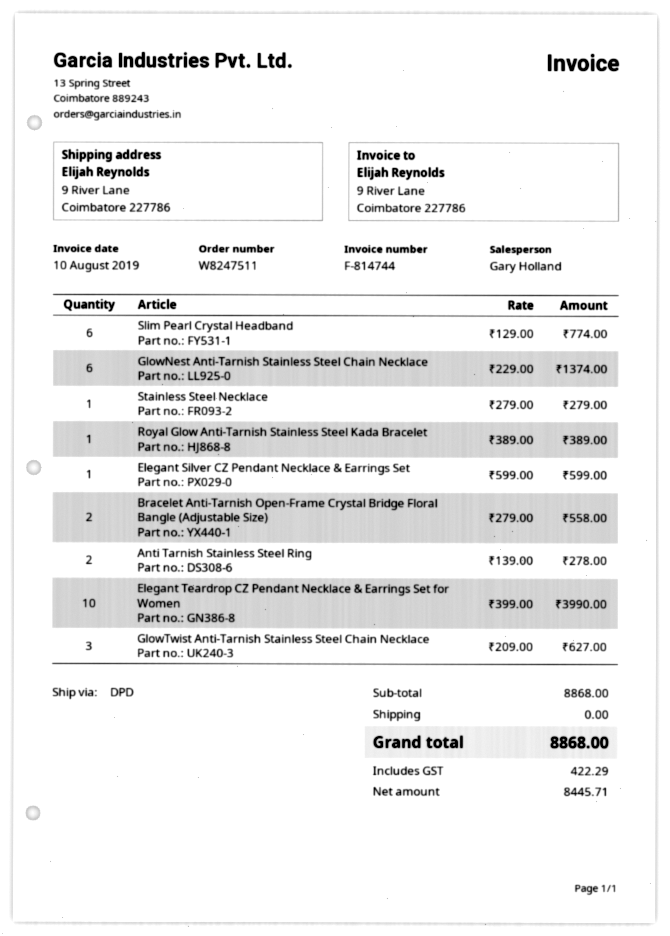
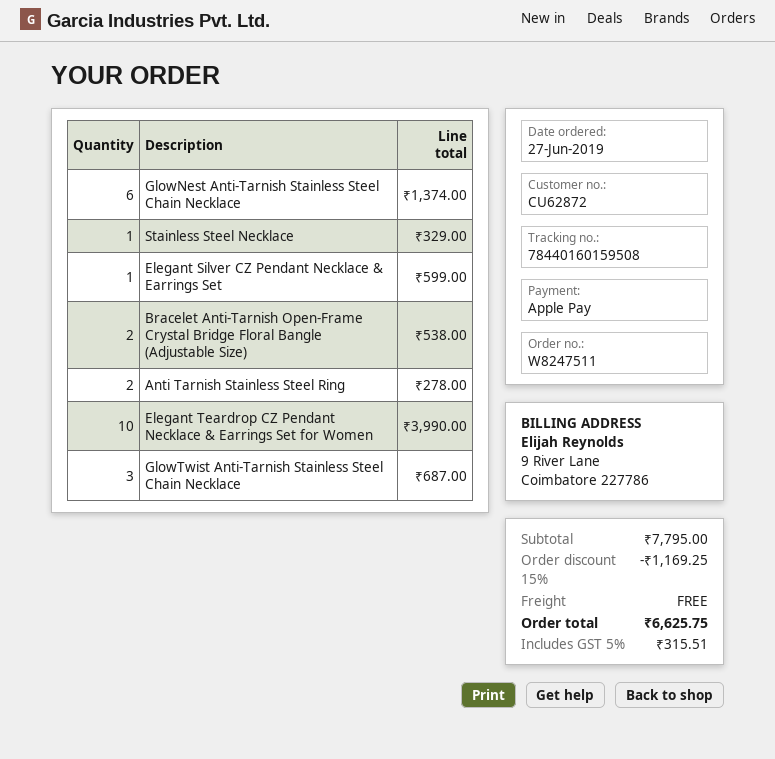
Slim Pearl Crystal Headband: 6 for 774.00 -> none
Stainless Steel Necklace: 1 for 279.00 -> 1 for 329.00
Royal Glow Anti-Tarnish Stainless Steel Kada Bracelet: 1 for 389.00 -> none
Bracelet Anti-Tarnish Open-Frame Crystal Bridge Floral Bangle (Adjustable Size): 2 for 558.00 -> 2 for 538.00
GlowTwist Anti-Tarnish Stainless Steel Chain Necklace: 3 for 627.00 -> 3 for 687.00
subtotal: 8868.00 -> 7795.00
discount: none -> 15% = 1169.25
tax: 422.29 -> 315.51
total: 8868.00 -> 6625.75

